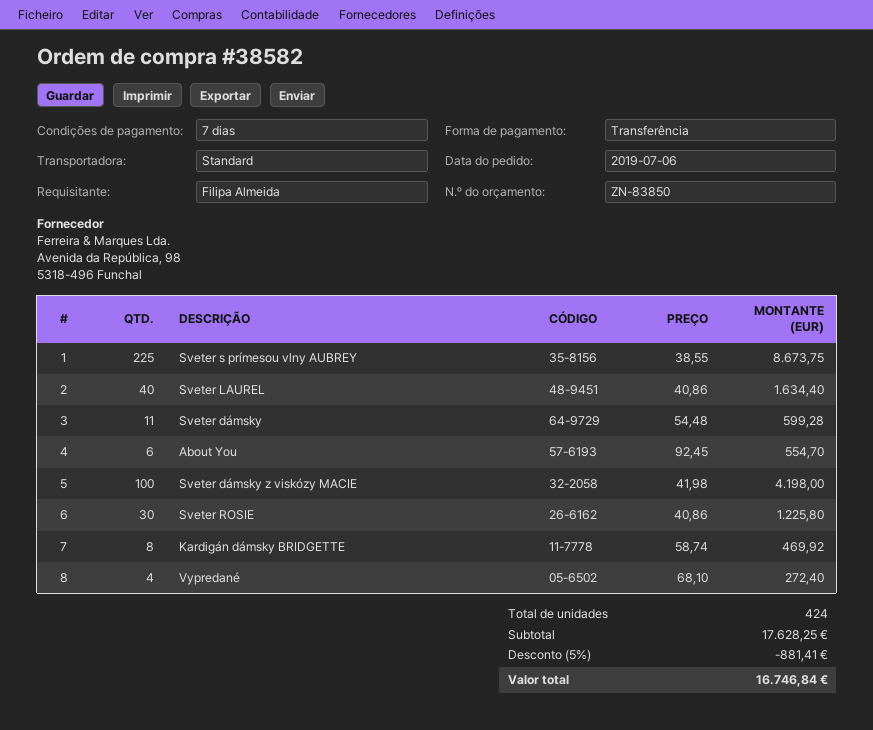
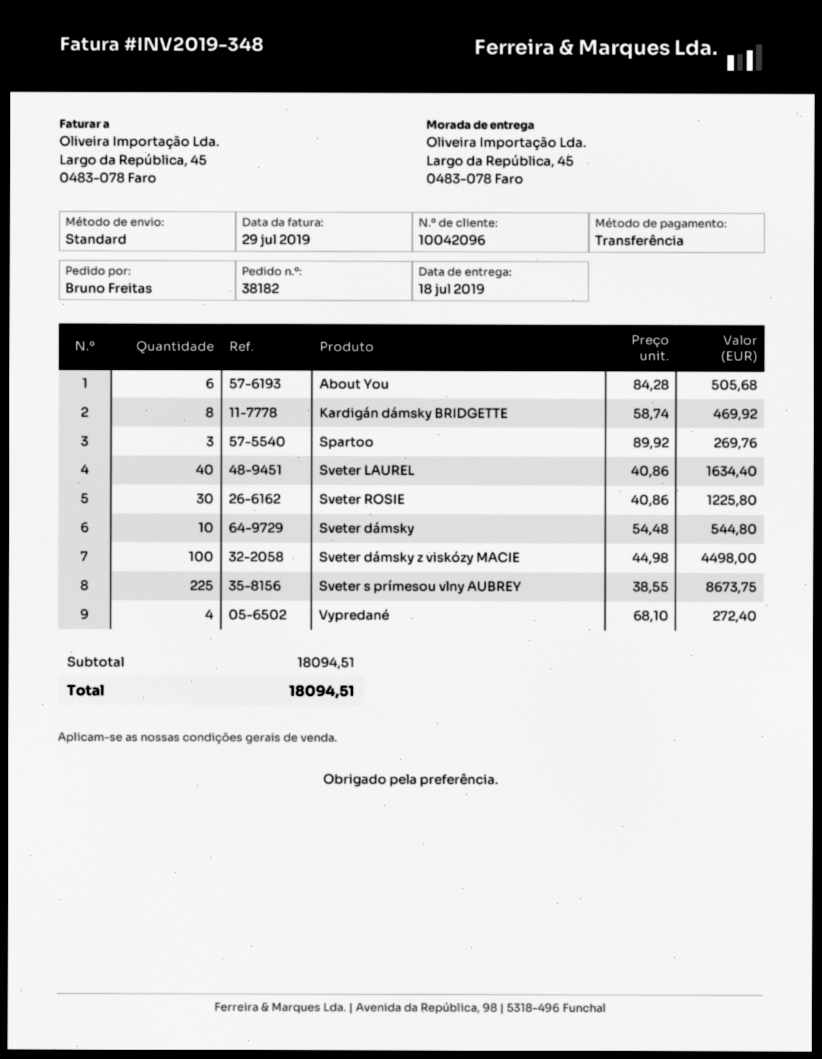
order number: 38582 -> 38182
ordered by: Filipa Almeida -> Bruno Freitas
Sveter dámsky: 11 x 54.48 = 599.28 -> 10 x 54.48 = 544.80
About You: 6 x 92.45 = 554.70 -> 6 x 84.28 = 505.68
Sveter dámsky z viskózy MACIE: 100 x 41.98 = 4198.00 -> 100 x 44.98 = 4498.00
Spartoo: none -> 3 x 89.92 = 269.76
subtotal: 17628.25 -> 18094.51
discount: 5% = 881.41 -> none
total: 16746.84 -> 18094.51

